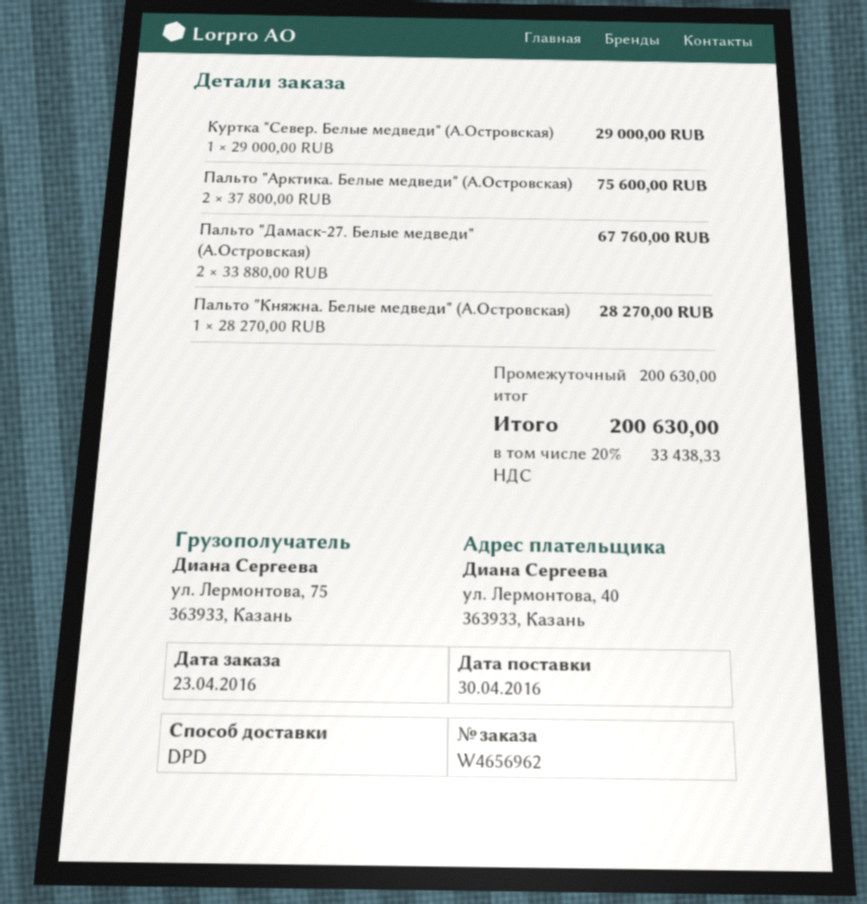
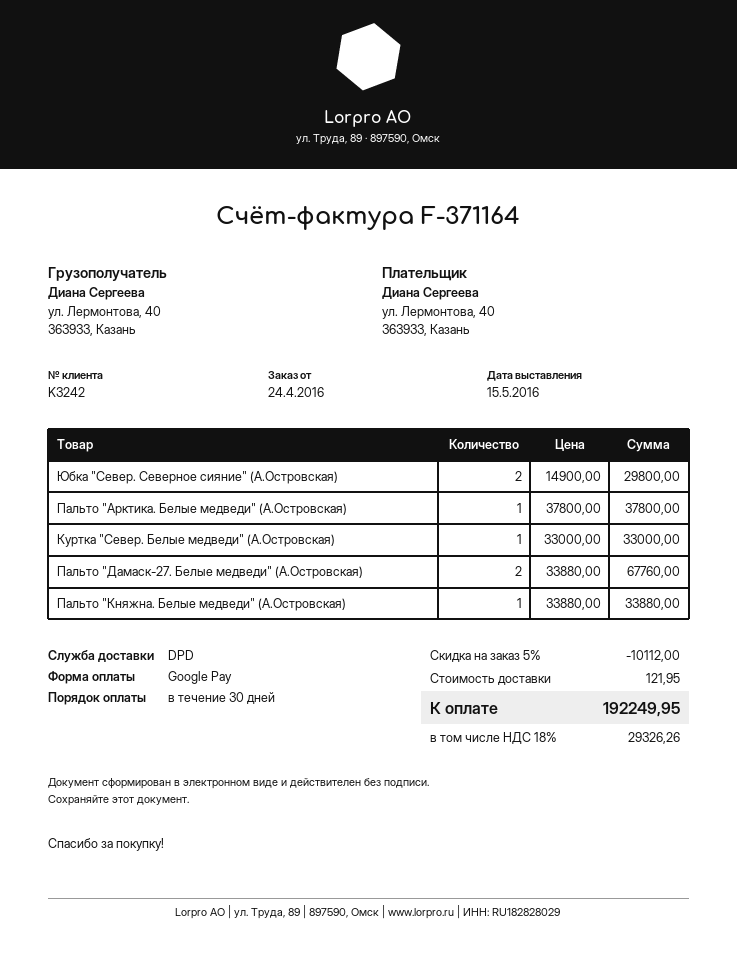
order date: 2016-04-23 -> 2016-04-24
ship to: ул. Лермонтова, 75, 363933, Казань -> ул. Лермонтова, 40, 363933, Казань
Куртка "Север. Белые медведи" (А.Островская): 1 x 29000.00 = 29000.00 -> 1 x 33000.00 = 33000.00
Пальто "Арктика. Белые медведи" (А.Островская): 2 x 37800.00 = 75600.00 -> 1 x 37800.00 = 37800.00
Пальто "Княжна. Белые медведи" (А.Островская): 1 x 28270.00 = 28270.00 -> 1 x 33880.00 = 33880.00
Юбка "Север. Северное сияние" (А.Островская): none -> 2 x 14900.00 = 29800.00
discount: none -> 5% = 10112.00
shipping: none -> 121.95
tax: 20% = 33438.33 -> 18% = 29326.26
total: 200630.00 -> 192249.95

